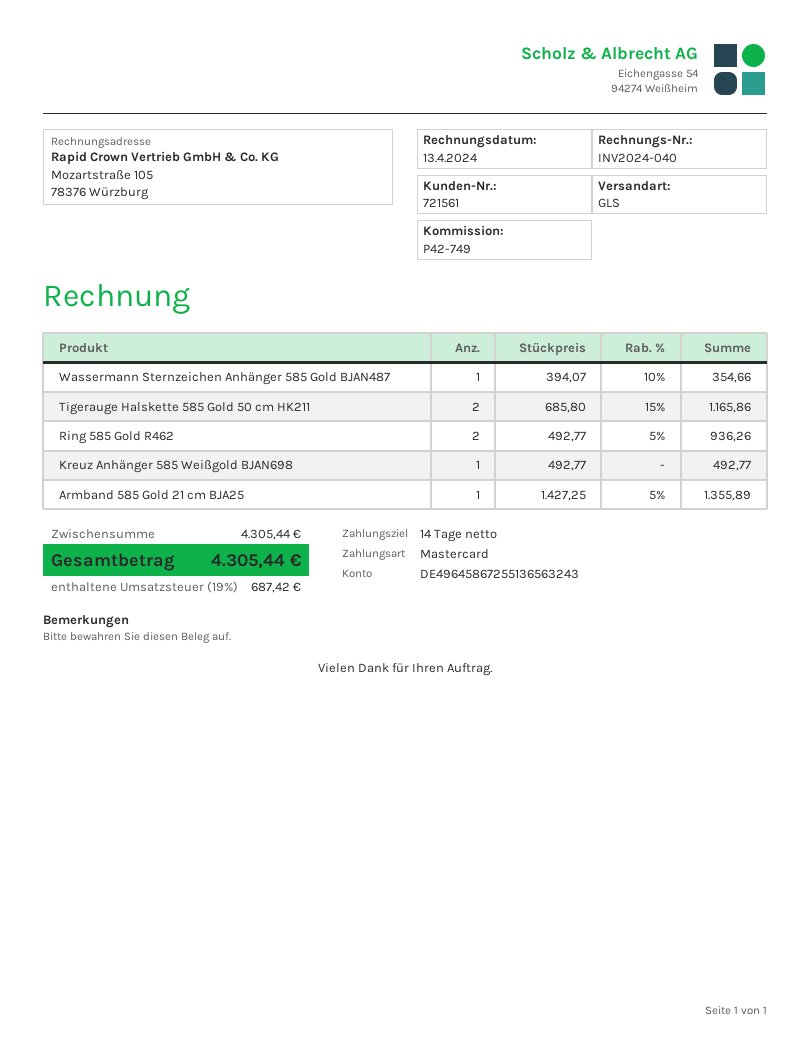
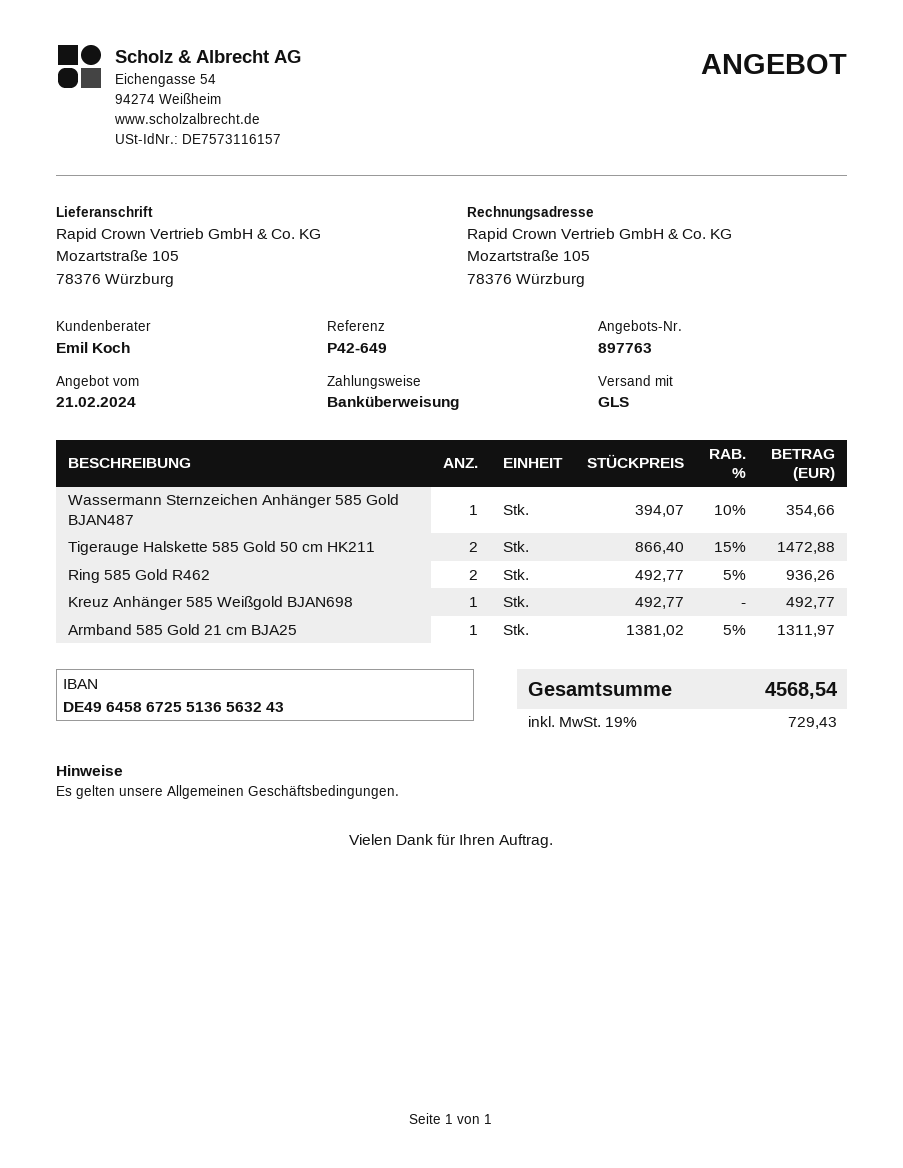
reference: P42-749 -> P42-649
payment method: Mastercard -> bank transfer
Tigerauge Halskette 585 Gold 50 cm HK211: 2 x 685.80 - 15% = 1165.86 -> 2 x 866.40 - 15% = 1472.88
Armband 585 Gold 21 cm BJA25: 1 x 1427.25 - 5% = 1355.89 -> 1 x 1381.02 - 5% = 1311.97
tax: 19% = 687.42 -> 19% = 729.43
total: 4305.44 -> 4568.54

